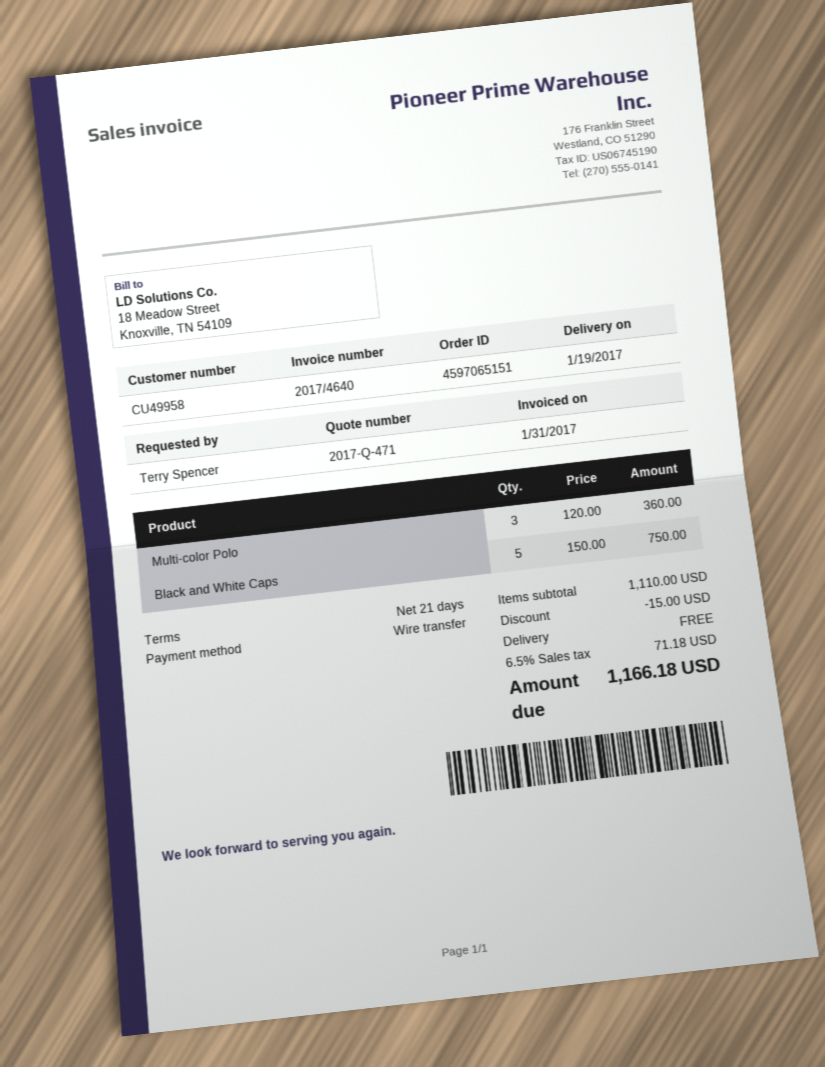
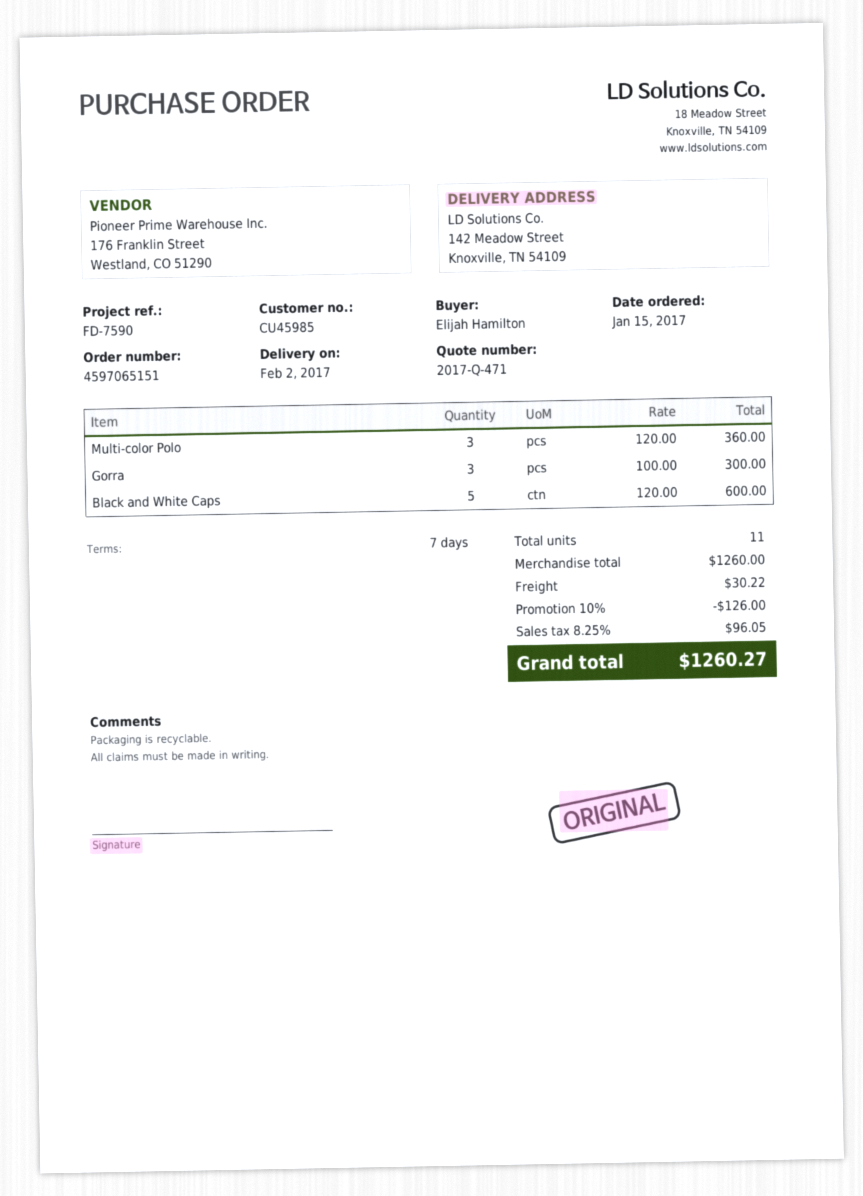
delivery date: 2017-01-19 -> 2017-02-02
payment terms: 21 days -> 7 days
customer number: CU49958 -> CU45985
ordered by: Terry Spencer -> Elijah Hamilton
Black and White Caps: 5 x 150.00 = 750.00 -> 5 x 120.00 = 600.00
Gorra: none -> 3 x 100.00 = 300.00
subtotal: 1110.00 -> 1260.00
discount: 15.00 -> 126.00
shipping: 0.00 -> 30.22
tax: 6.5% = 71.18 -> 8.25% = 96.05
total: 1166.18 -> 1260.27

